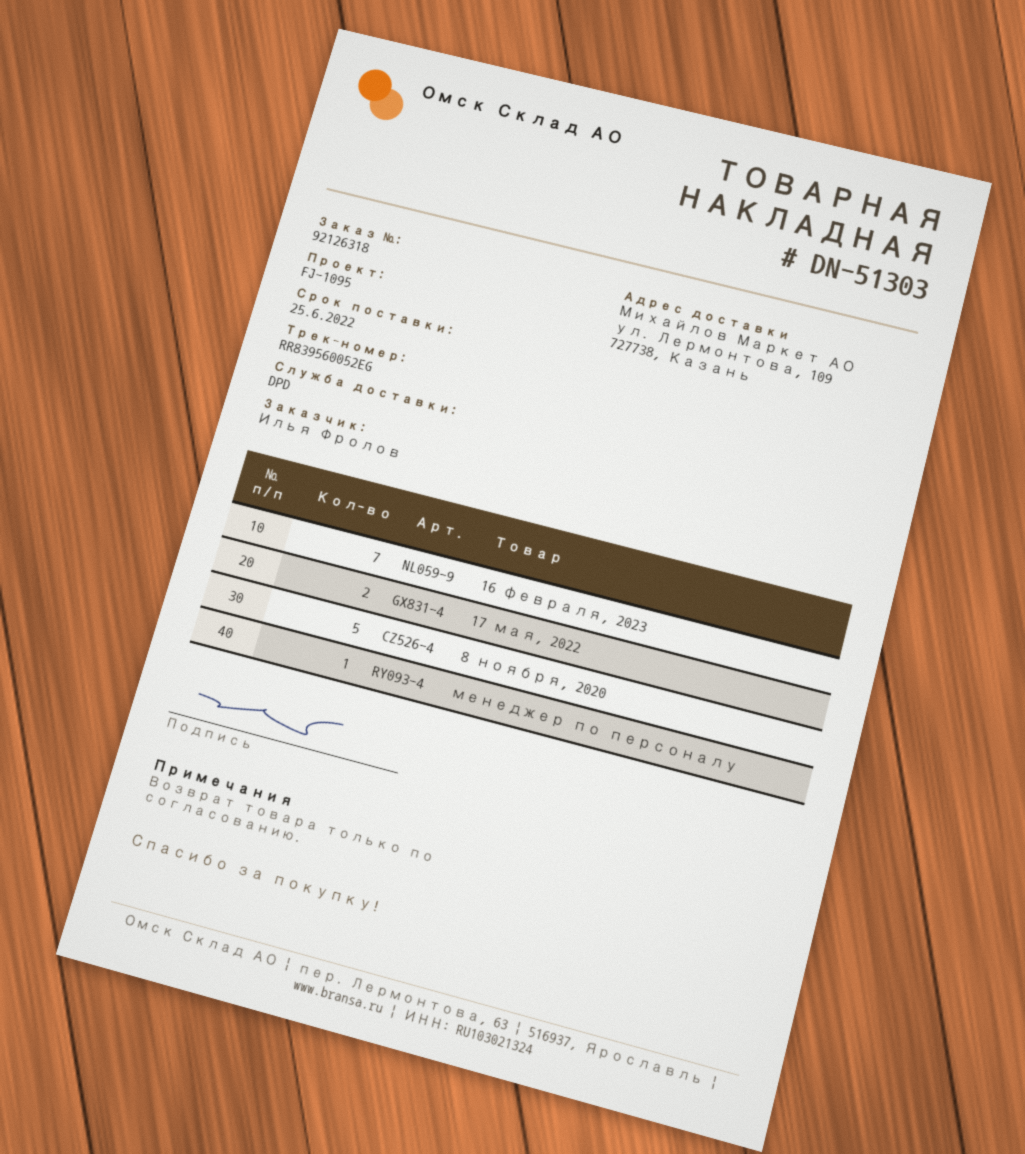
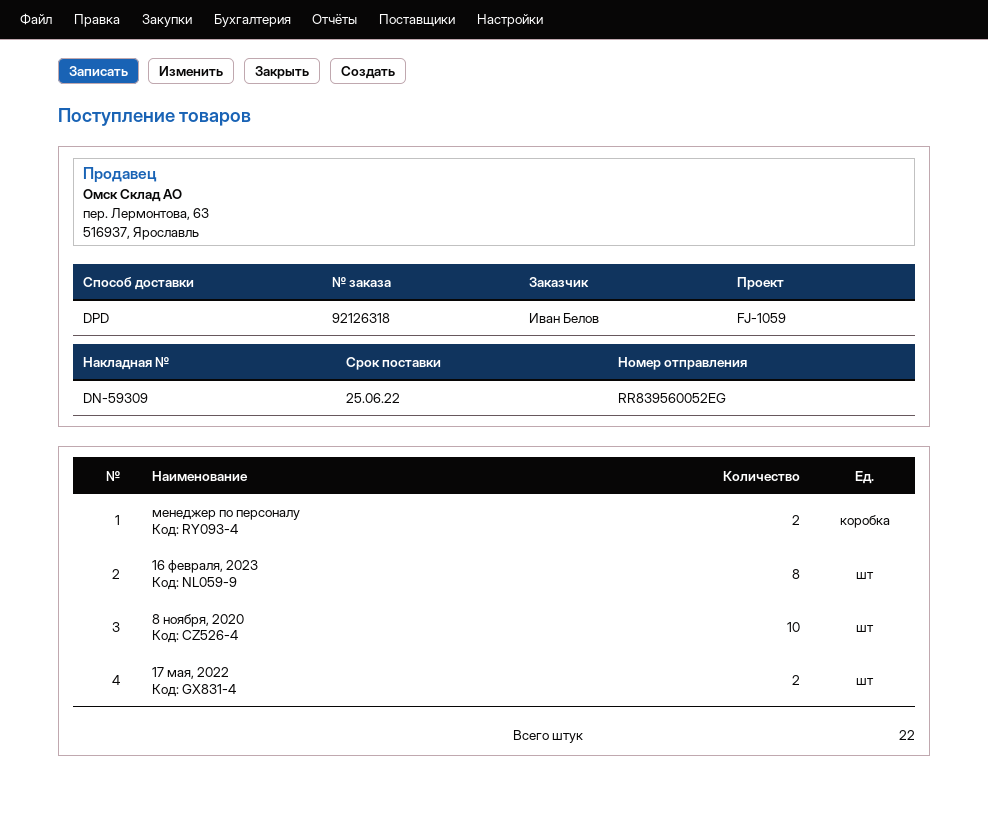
delivery note number: DN-51303 -> DN-59309
reference: FJ-1095 -> FJ-1059
ordered by: Илья Фролов -> Иван Белов
16 февраля, 2023: 7 -> 8
8 ноября, 2020: 5 -> 10
менеджер по персоналу: 1 -> 2

